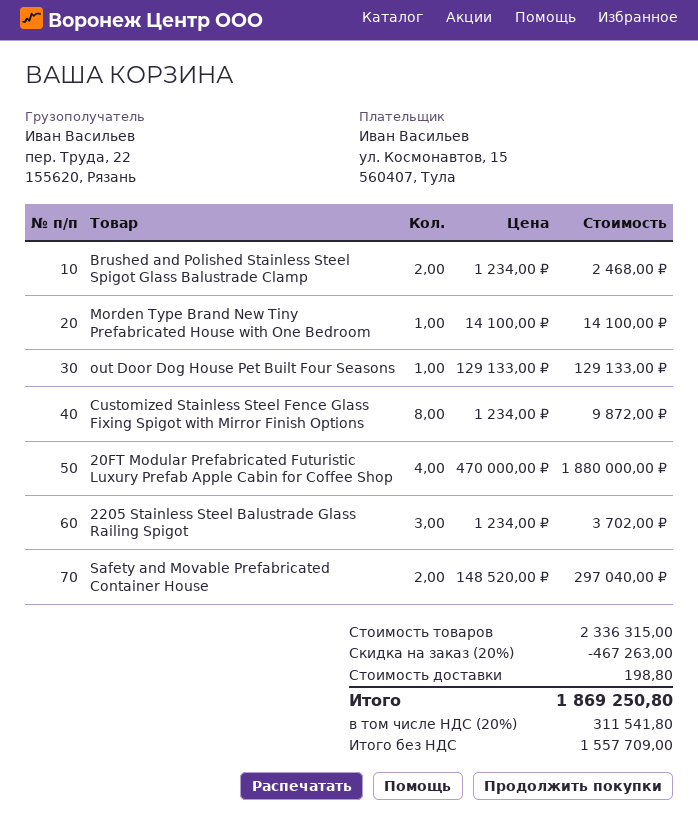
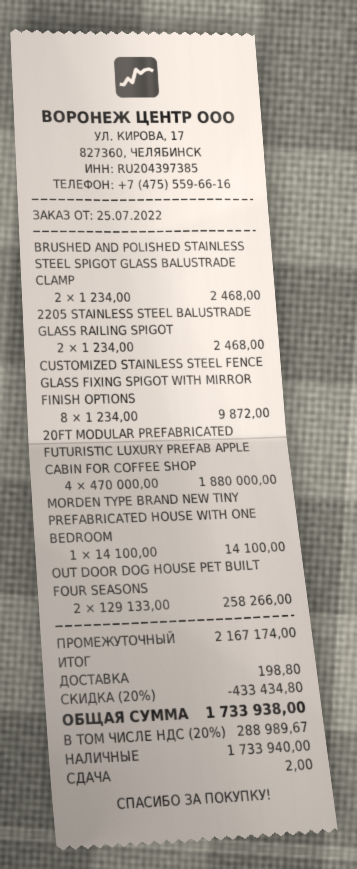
out Door Dog House Pet Built Four Seasons: 1 x 129133.00 = 129133.00 -> 2 x 129133.00 = 258266.00
2205 Stainless Steel Balustrade Glass Railing Spigot: 3 x 1234.00 = 3702.00 -> 2 x 1234.00 = 2468.00
Safety and Movable Prefabricated Container House: 2 x 148520.00 = 297040.00 -> none
subtotal: 2336315.00 -> 2167174.00
discount: 20% = 467263.00 -> 20% = 433434.80
tax: 20% = 311541.80 -> 20% = 288989.67
total: 1869250.80 -> 1733938.00

